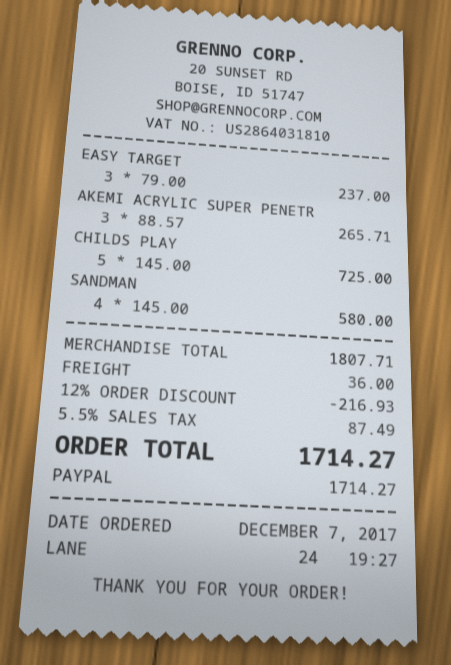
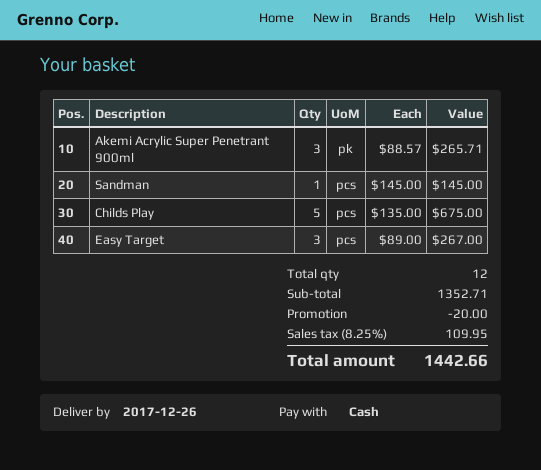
payment method: PayPal -> cash
EASY TARGET: 3 x 79.00 = 237.00 -> 3 x 89.00 = 267.00
CHILDS PLAY: 5 x 145.00 = 725.00 -> 5 x 135.00 = 675.00
SANDMAN: 4 x 145.00 = 580.00 -> 1 x 145.00 = 145.00
subtotal: 1807.71 -> 1352.71
discount: 216.93 -> 20.00
shipping: 36.00 -> none
tax: 5.5% = 87.49 -> 8.25% = 109.95
total: 1714.27 -> 1442.66

